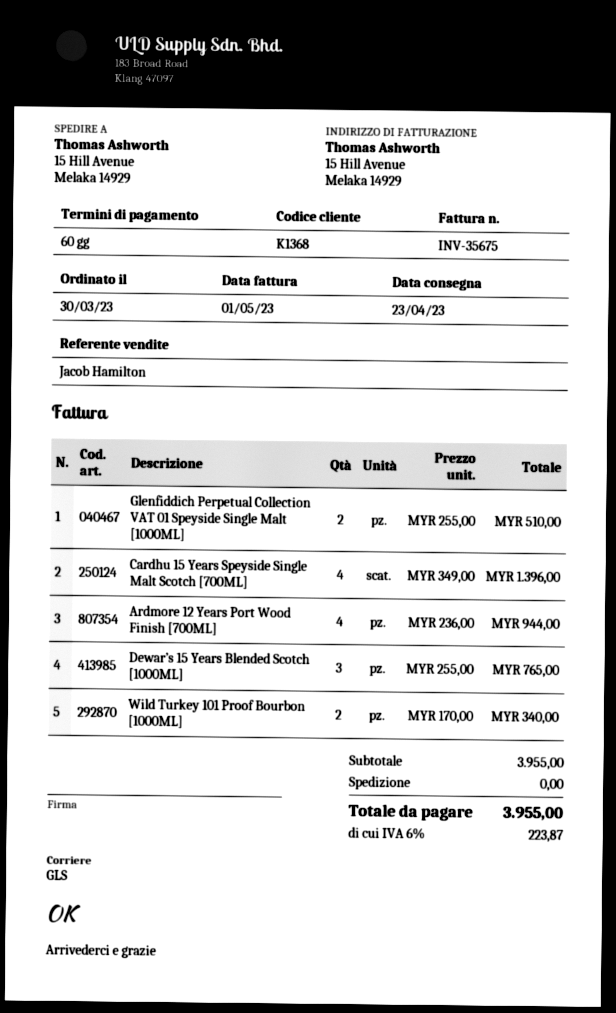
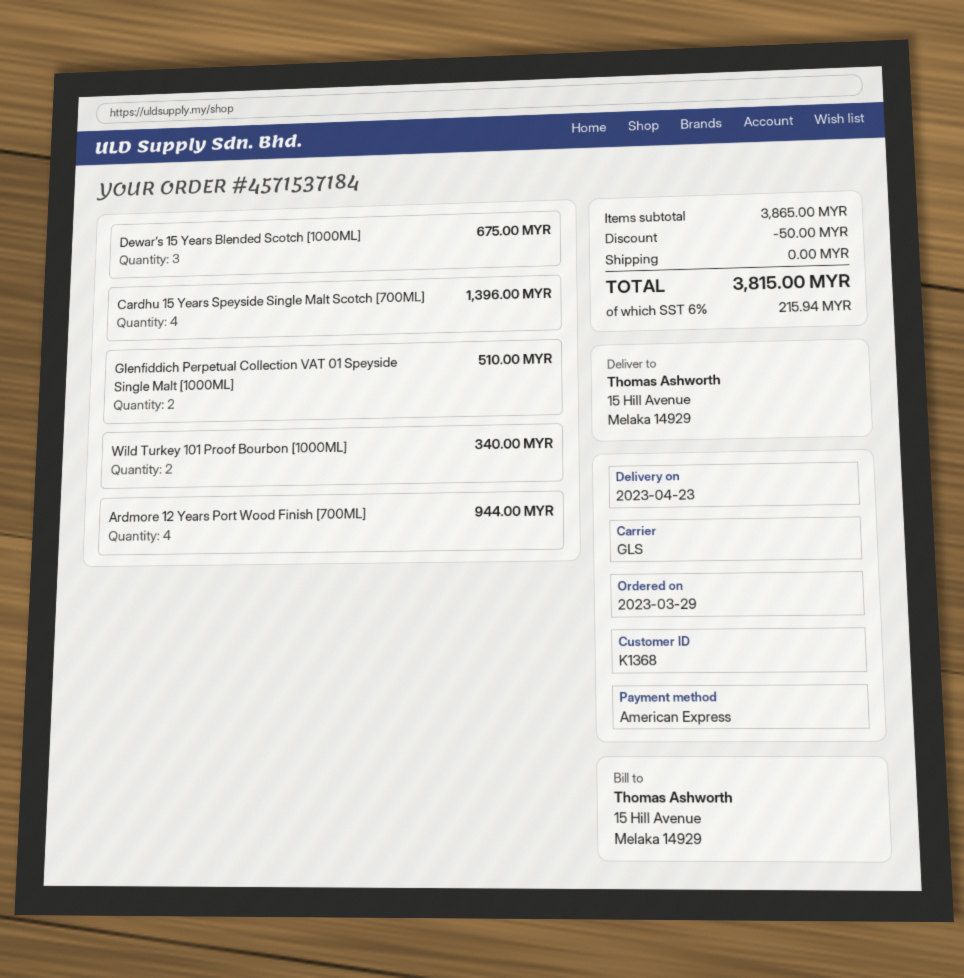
order date: 2023-03-30 -> 2023-03-29
Dewar’s 15 Years Blended Scotch [1000ML]: 3 for 765.00 -> 3 for 675.00
subtotal: 3955.00 -> 3865.00
discount: none -> 50.00
tax: 6% = 223.87 -> 6% = 215.94
total: 3955.00 -> 3815.00

